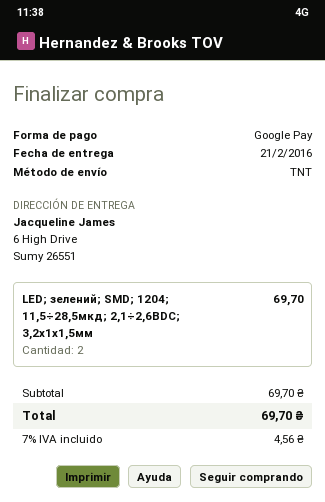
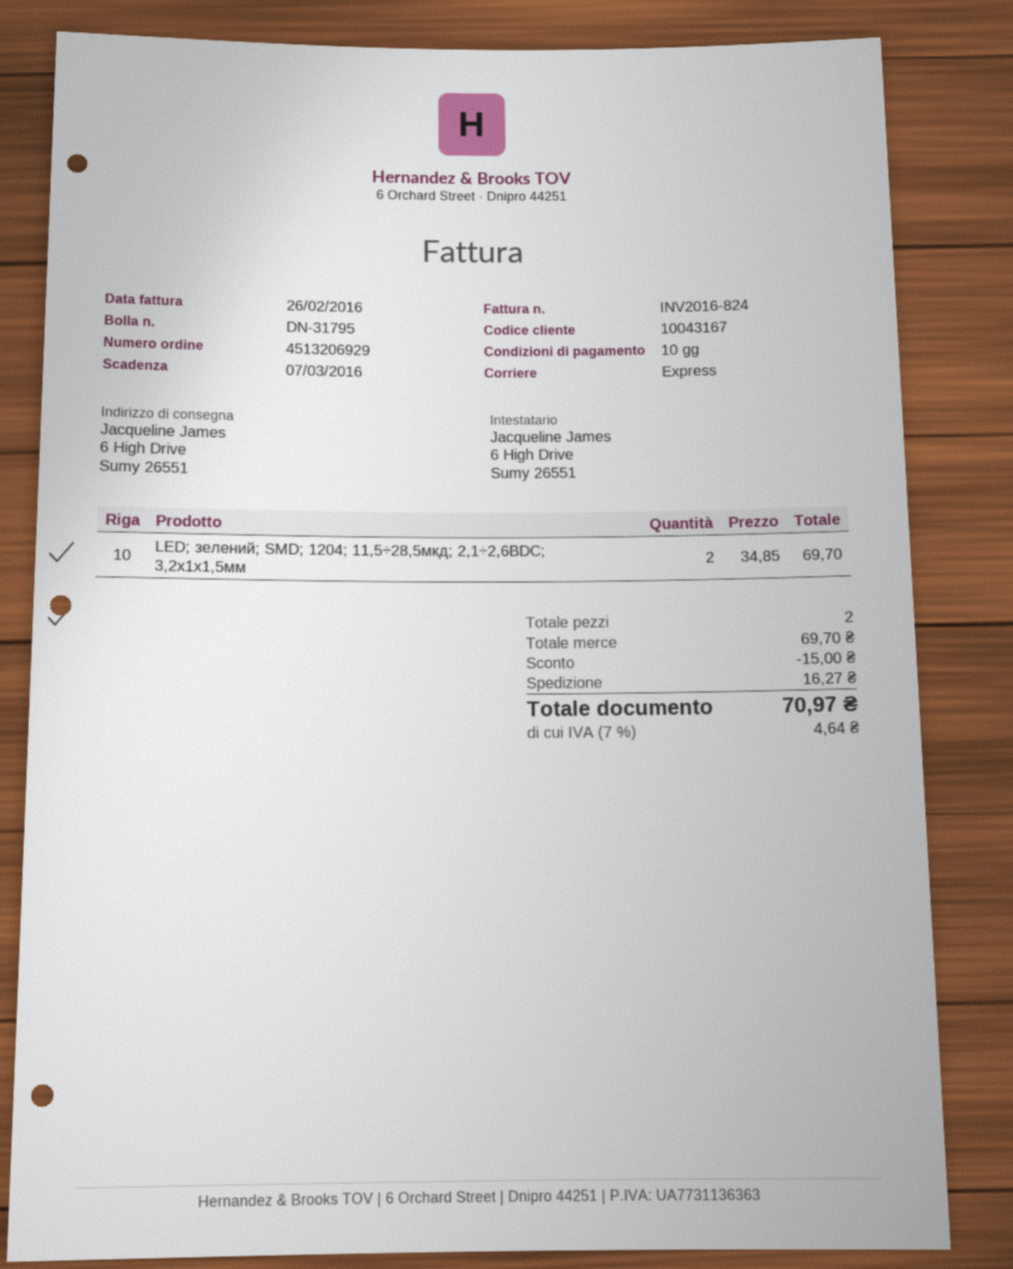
shipping method: TNT -> express
discount: none -> 15.00
shipping: none -> 16.27
tax: 7% = 4.56 -> 7% = 4.64
total: 69.70 -> 70.97

